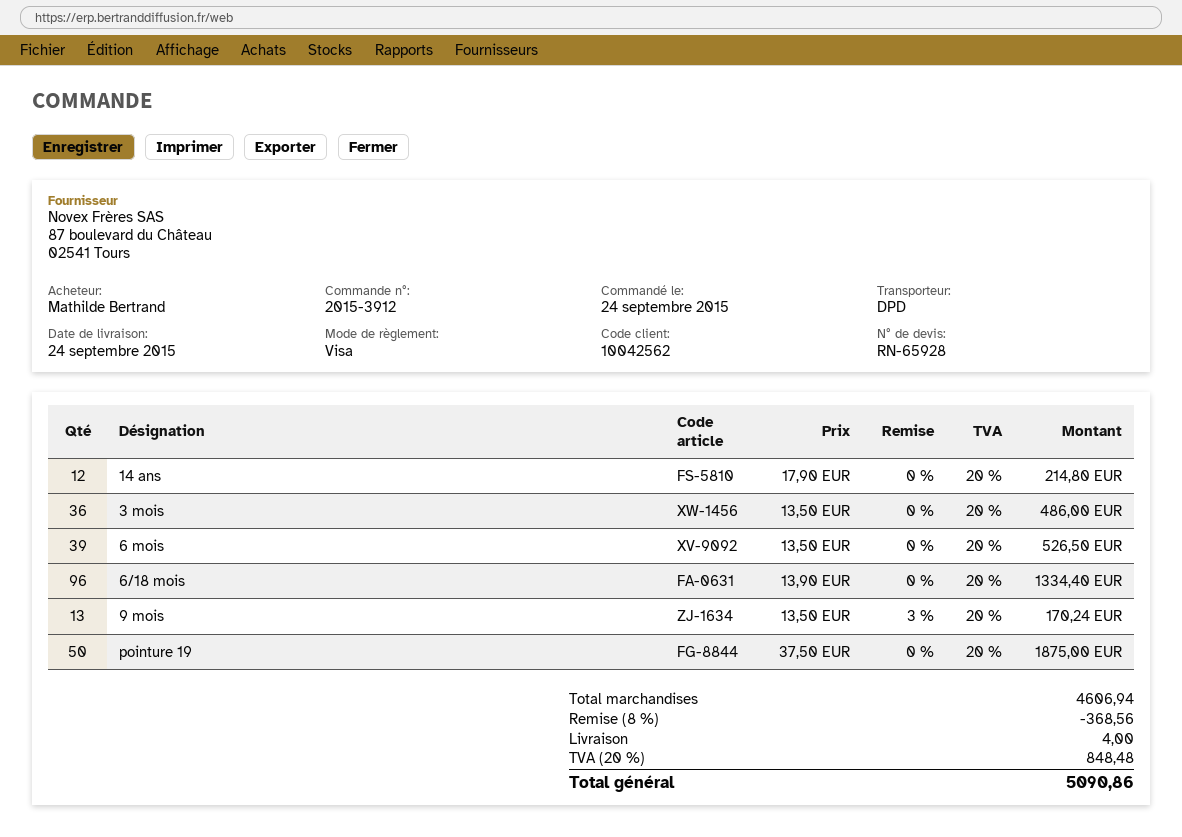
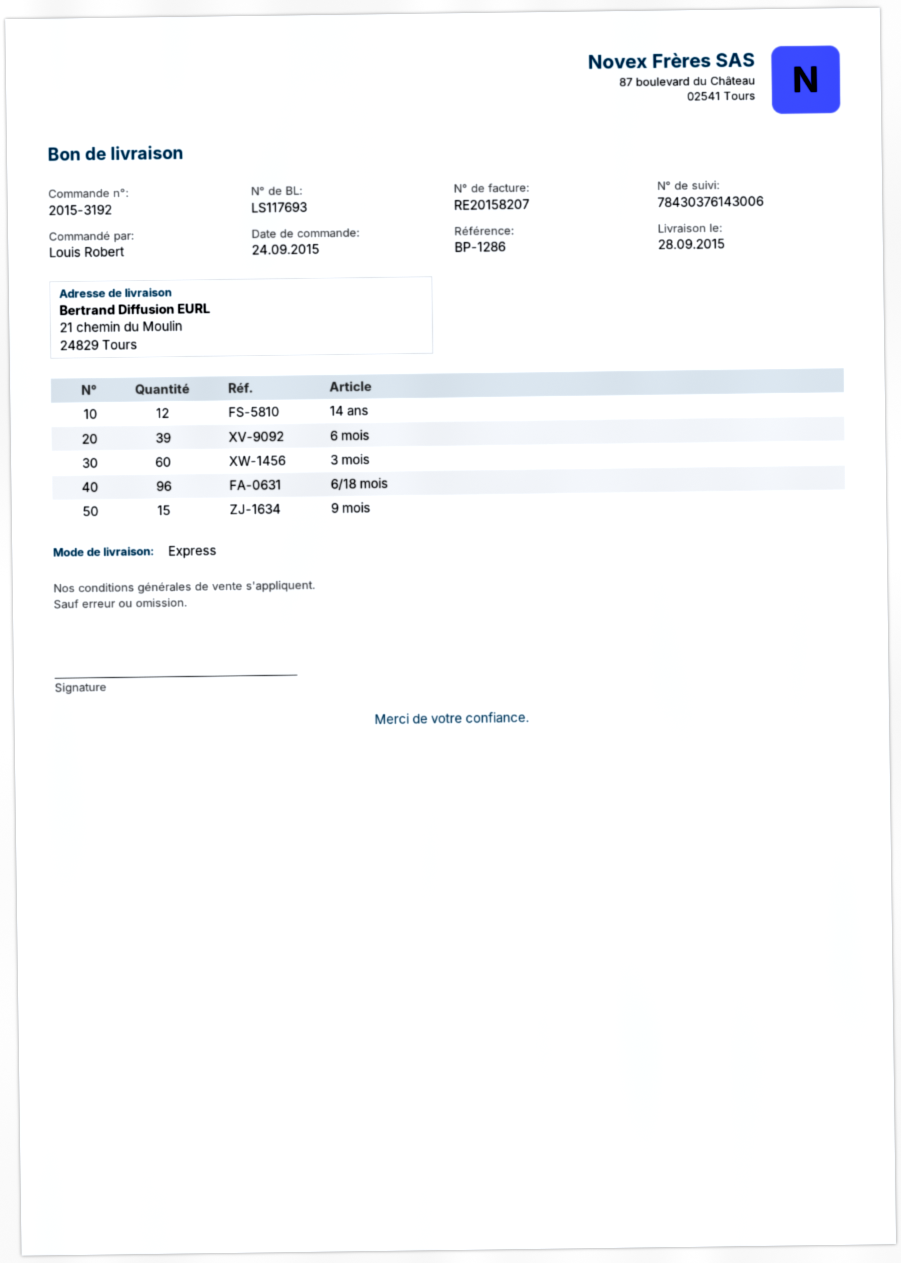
order number: 2015-3912 -> 2015-3192
delivery date: 2015-09-24 -> 2015-09-28
ordered by: Mathilde Bertrand -> Louis Robert
shipping method: DPD -> express
3 mois: 36 -> 60
9 mois: 13 -> 15
pointure 19: 50 -> none

